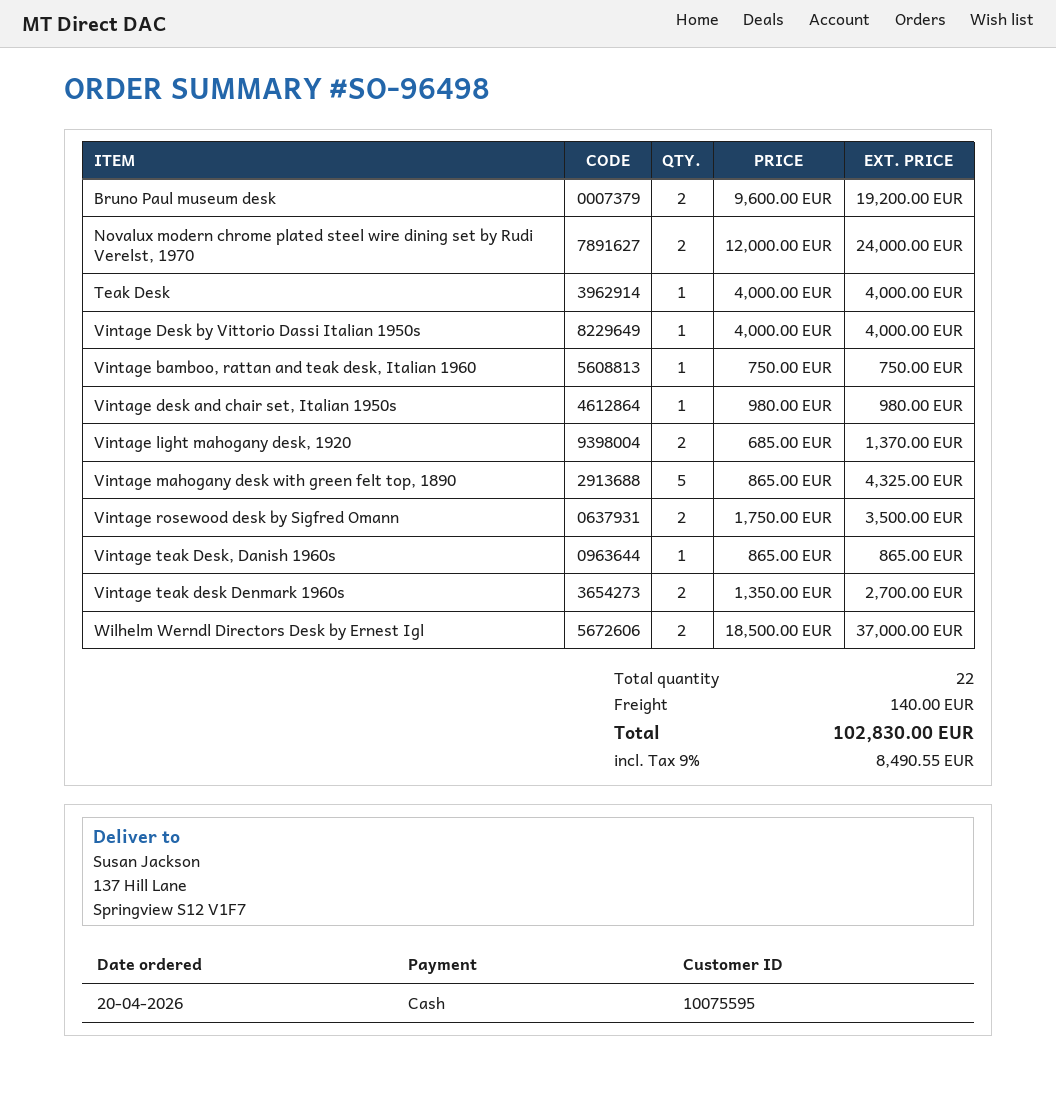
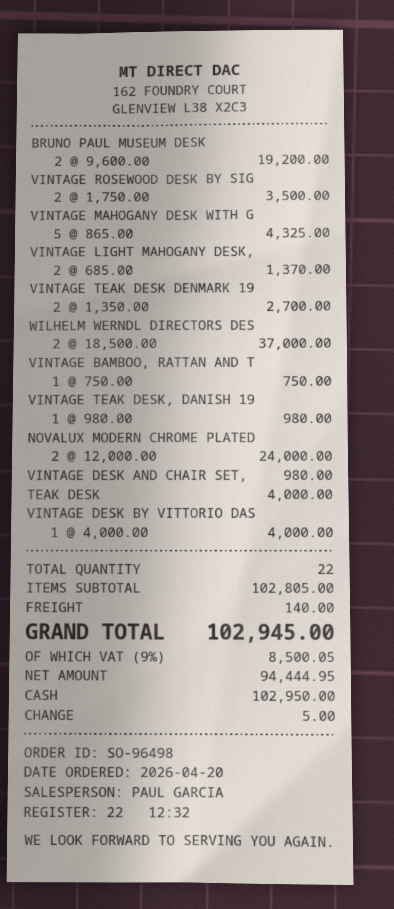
Vintage teak Desk, Danish 1960s: 1 x 865.00 = 865.00 -> 1 x 980.00 = 980.00
tax: 9% = 8490.55 -> 9% = 8500.05
total: 102830.00 -> 102945.00

